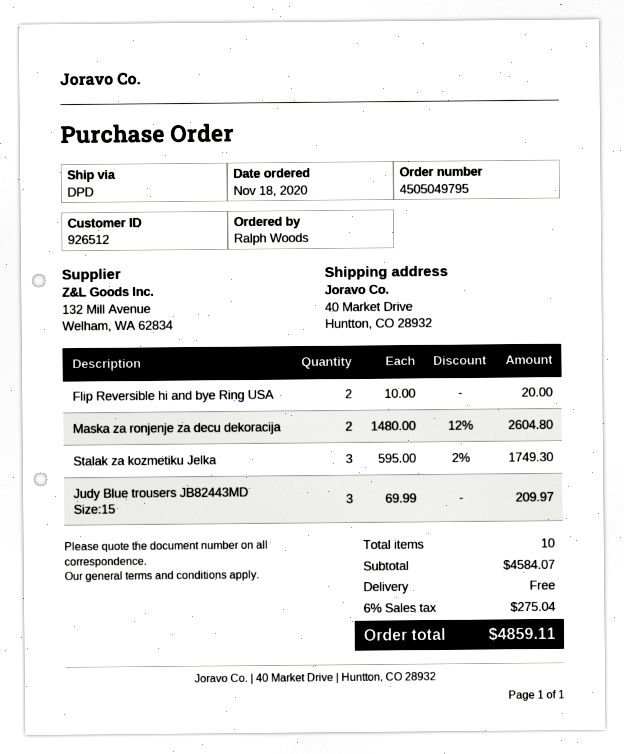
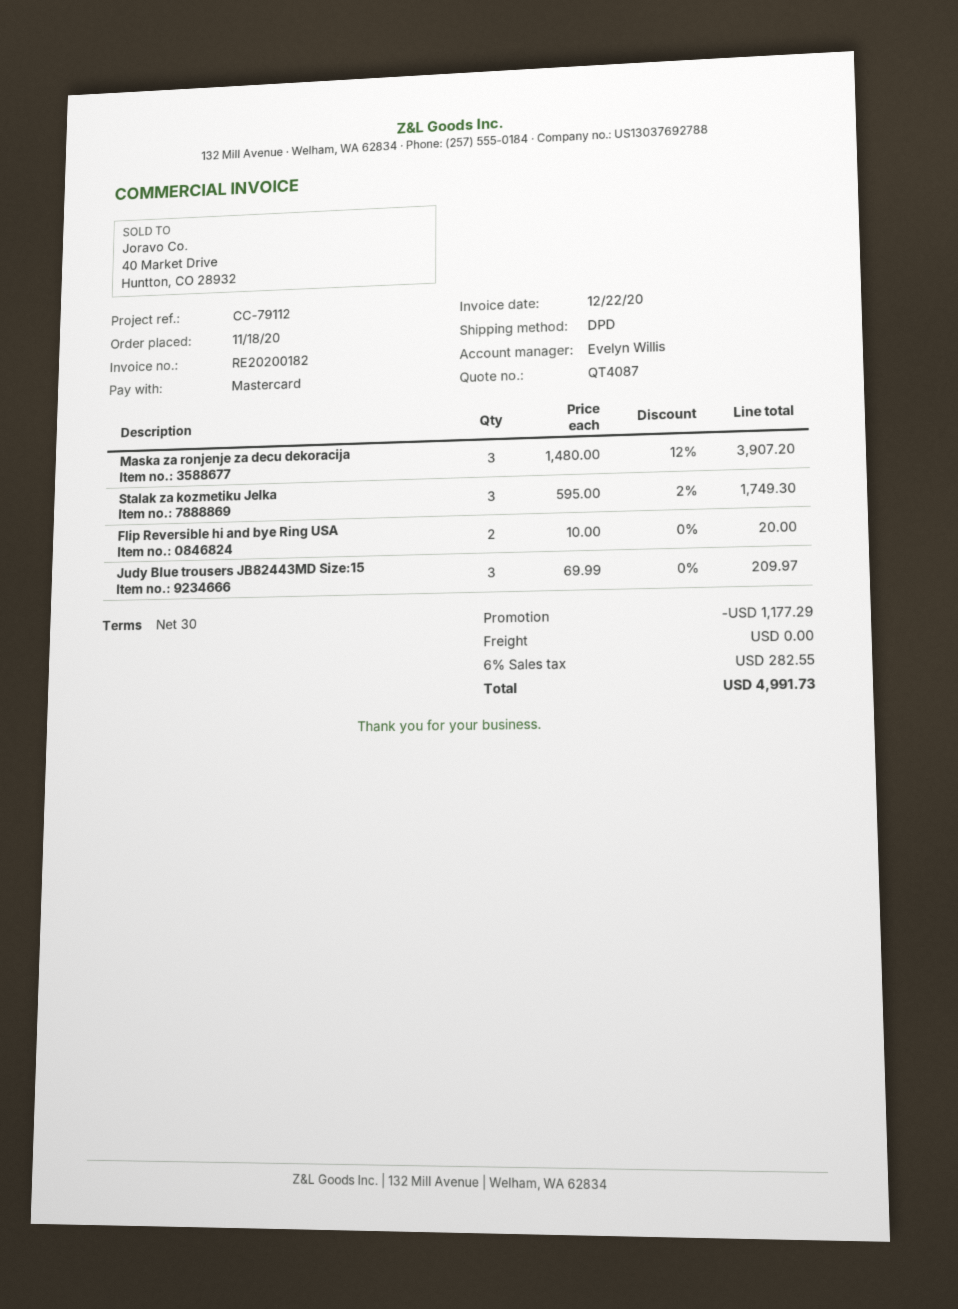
Maska za ronjenje za decu dekoracija: 2 x 1480.00 - 12% = 2604.80 -> 3 x 1480.00 - 12% = 3907.20
discount: none -> 1177.29
tax: 6% = 275.04 -> 6% = 282.55
total: 4859.11 -> 4991.73

